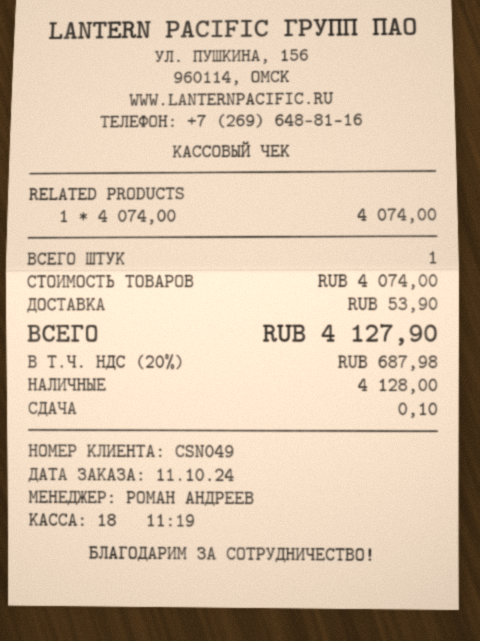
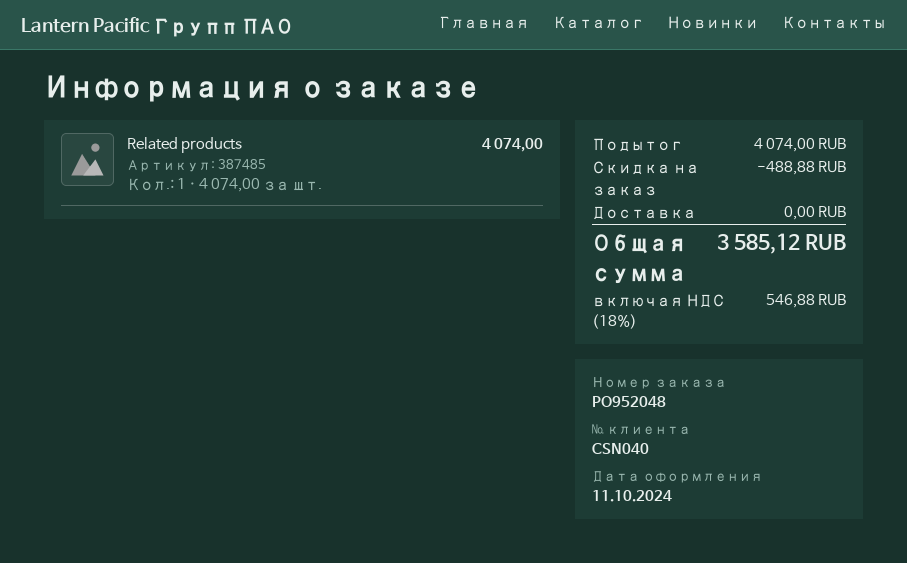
customer number: CSN049 -> CSN040
discount: none -> 488.88
shipping: 53.90 -> 0.00
tax: 20% = 687.98 -> 18% = 546.88
total: 4127.90 -> 3585.12

